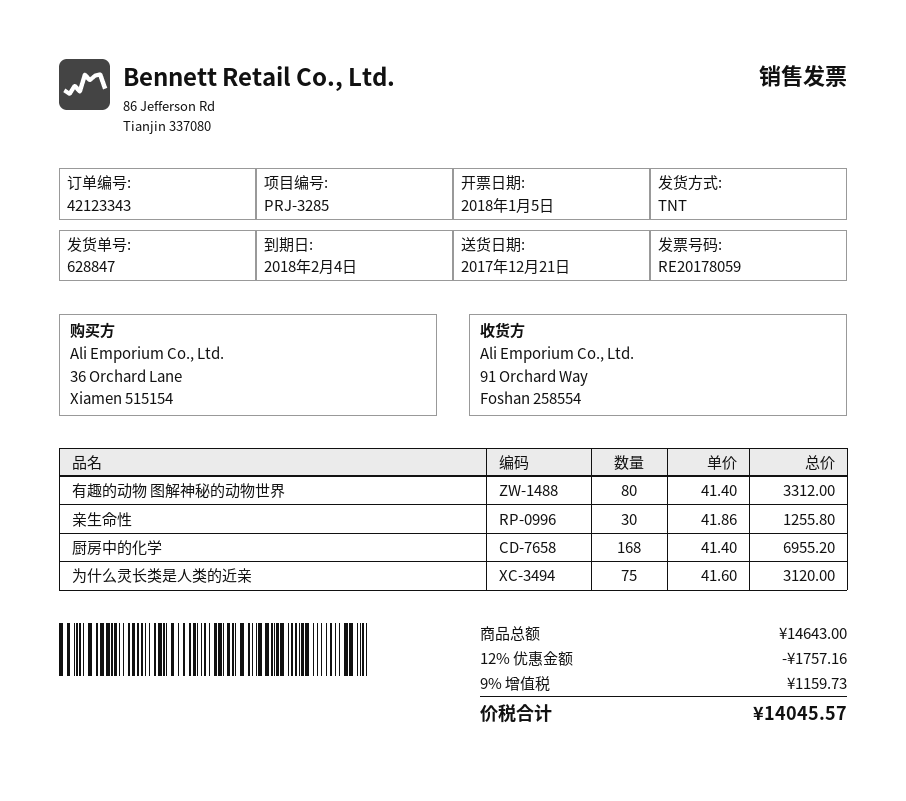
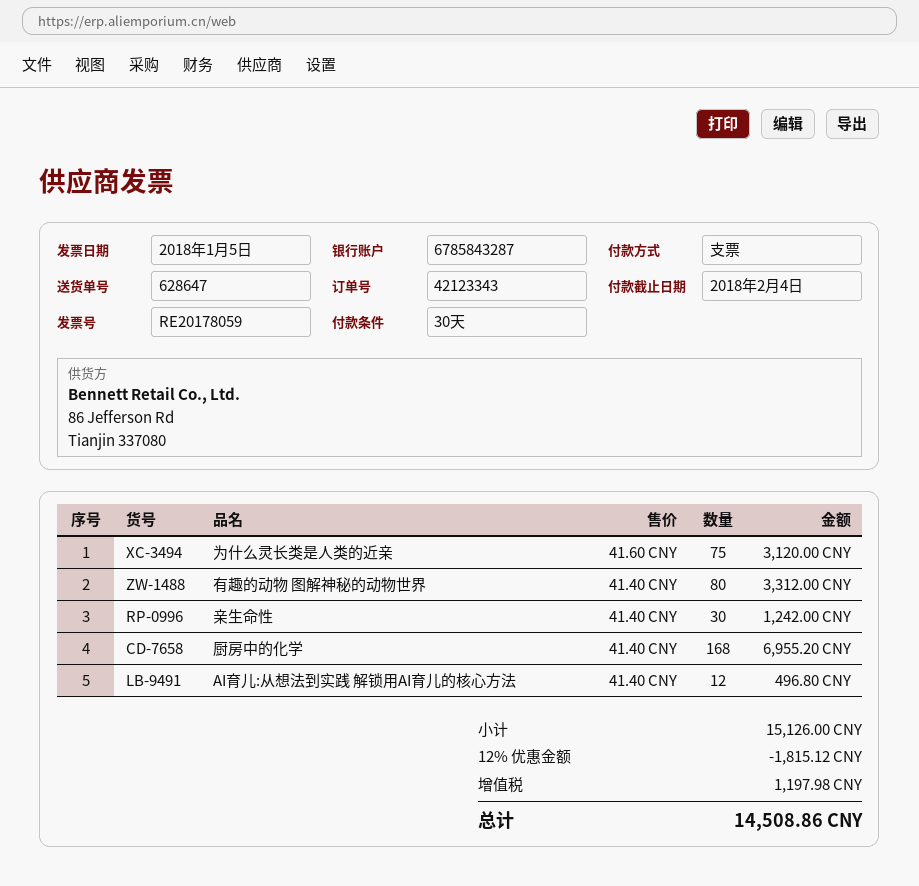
delivery note number: 628847 -> 628647
亲生命性: 30 x 41.86 = 1255.80 -> 30 x 41.40 = 1242.00
AI育儿:从想法到实践 解锁用AI育儿的核心方法: none -> 12 x 41.40 = 496.80
subtotal: 14643.00 -> 15126.00
discount: 12% = 1757.16 -> 12% = 1815.12
tax: 1159.73 -> 1197.98
total: 14045.57 -> 14508.86

